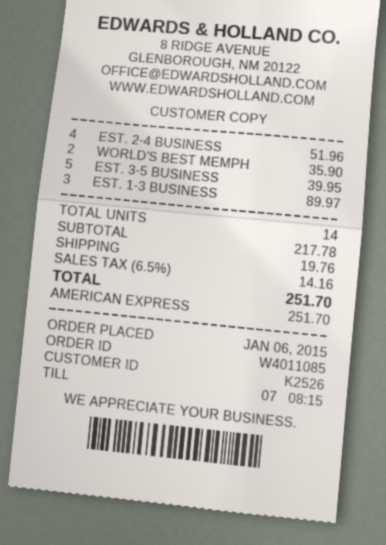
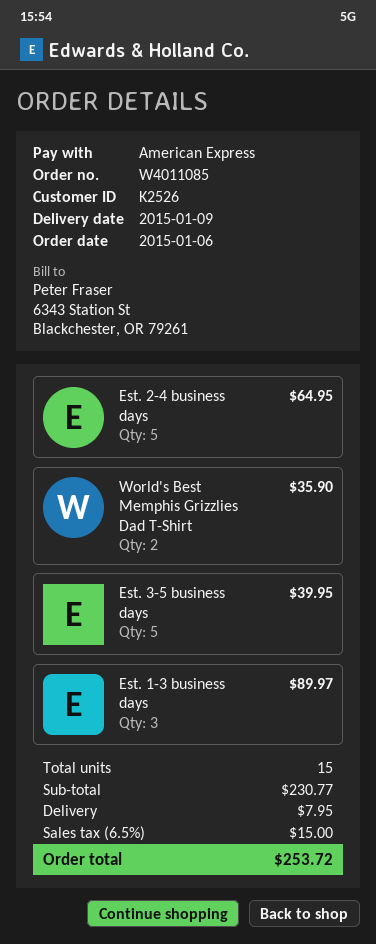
EST. 2-4 BUSINESS: 4 for 51.96 -> 5 for 64.95
total quantity: 14 -> 15
subtotal: 217.78 -> 230.77
shipping: 19.76 -> 7.95
tax: 6.5% = 14.16 -> 6.5% = 15.00
total: 251.70 -> 253.72

